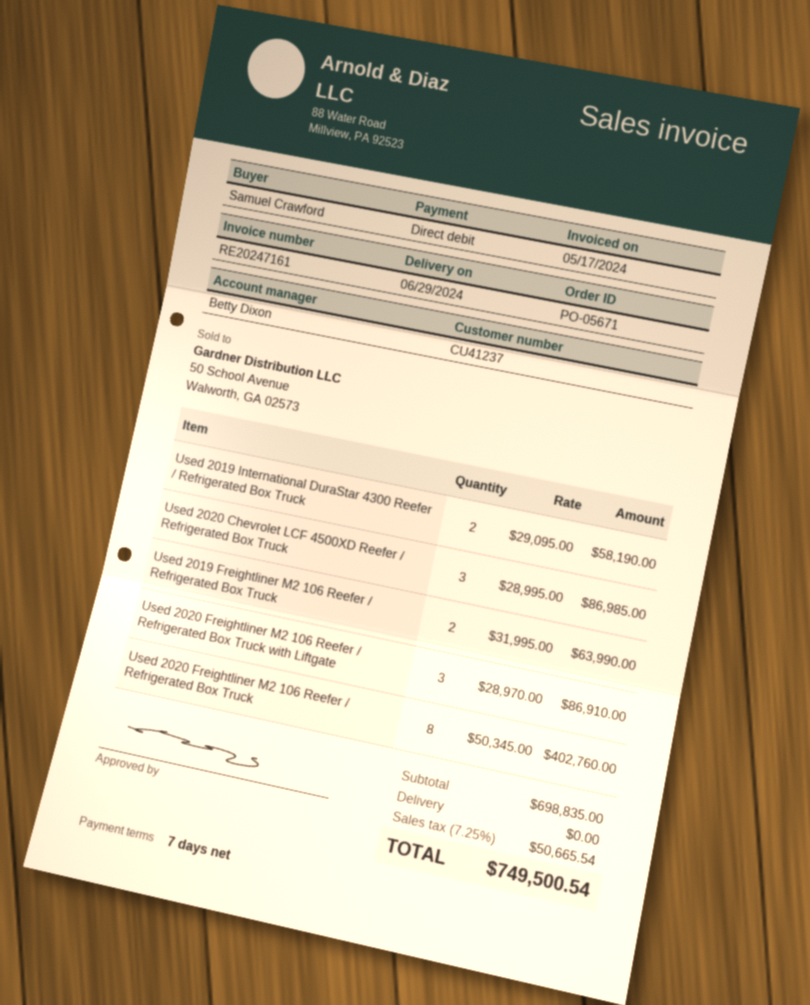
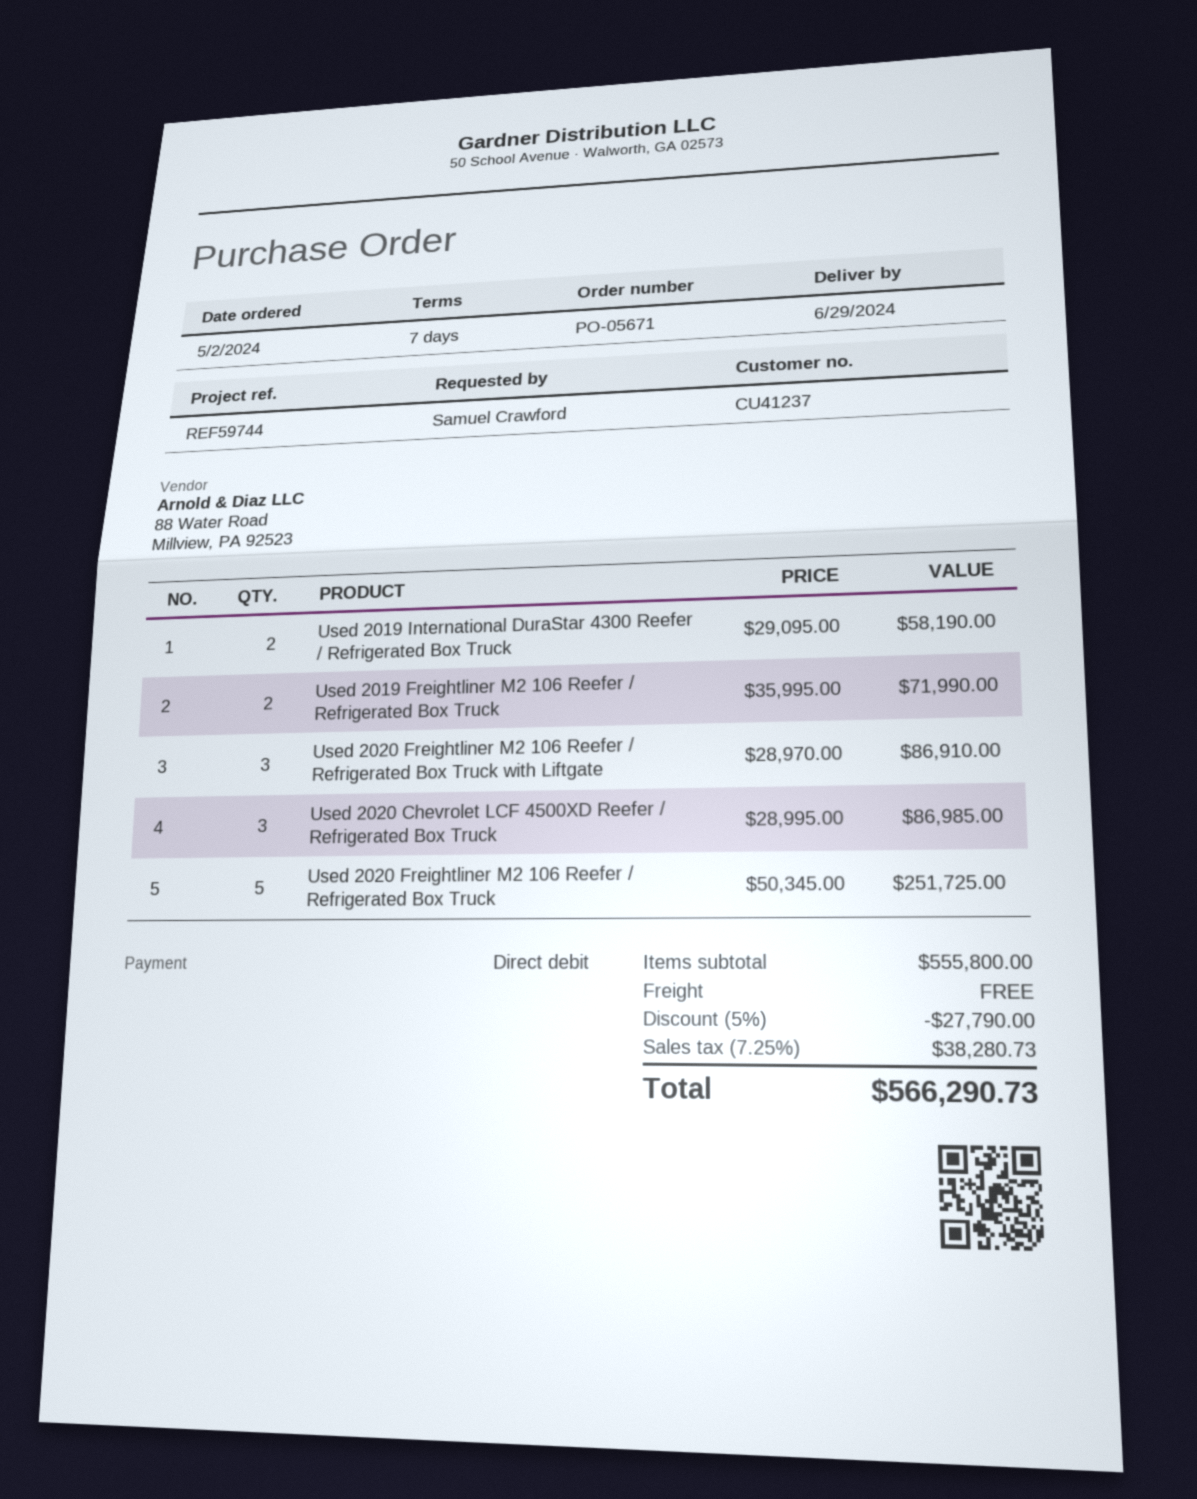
Used 2019 Freightliner M2 106 Reefer / Refrigerated Box Truck: 2 x 31995.00 = 63990.00 -> 2 x 35995.00 = 71990.00
Used 2020 Freightliner M2 106 Reefer / Refrigerated Box Truck: 8 x 50345.00 = 402760.00 -> 5 x 50345.00 = 251725.00
subtotal: 698835.00 -> 555800.00
discount: none -> 5% = 27790.00
tax: 7.25% = 50665.54 -> 7.25% = 38280.73
total: 749500.54 -> 566290.73

